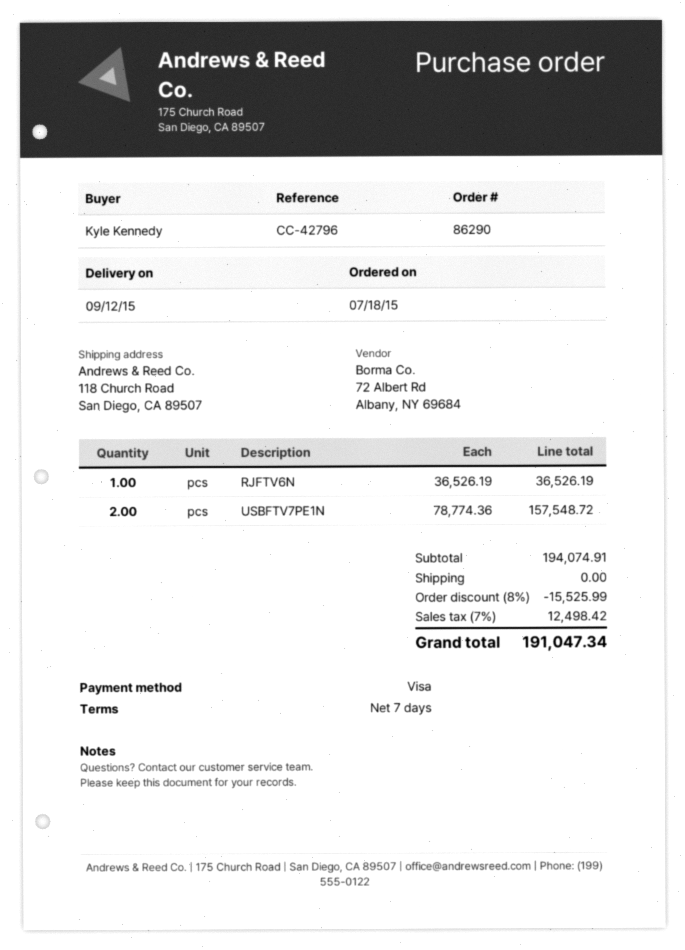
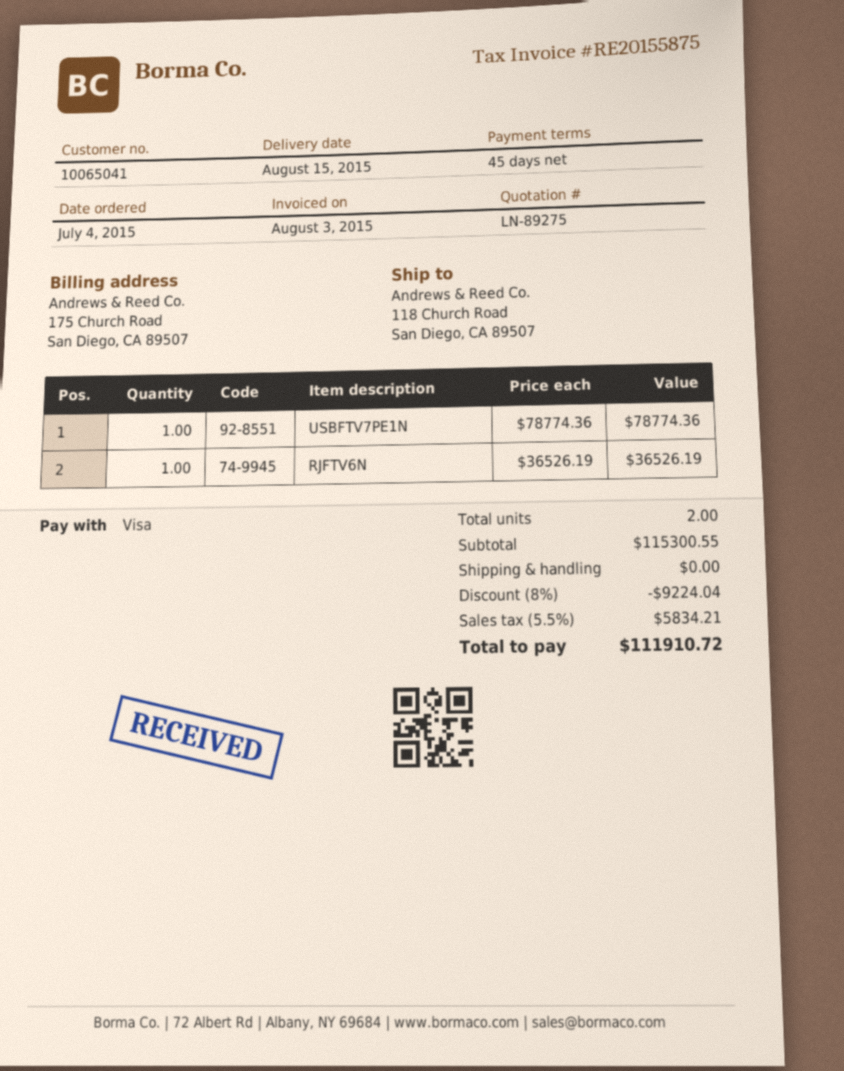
order date: 2015-07-18 -> 2015-07-04
delivery date: 2015-09-12 -> 2015-08-15
payment terms: 7 days -> 45 days
USBFTV7PE1N: 2 x 78774.36 = 157548.72 -> 1 x 78774.36 = 78774.36
subtotal: 194074.91 -> 115300.55
discount: 8% = 15525.99 -> 8% = 9224.04
tax: 7% = 12498.42 -> 5.5% = 5834.21
total: 191047.34 -> 111910.72

